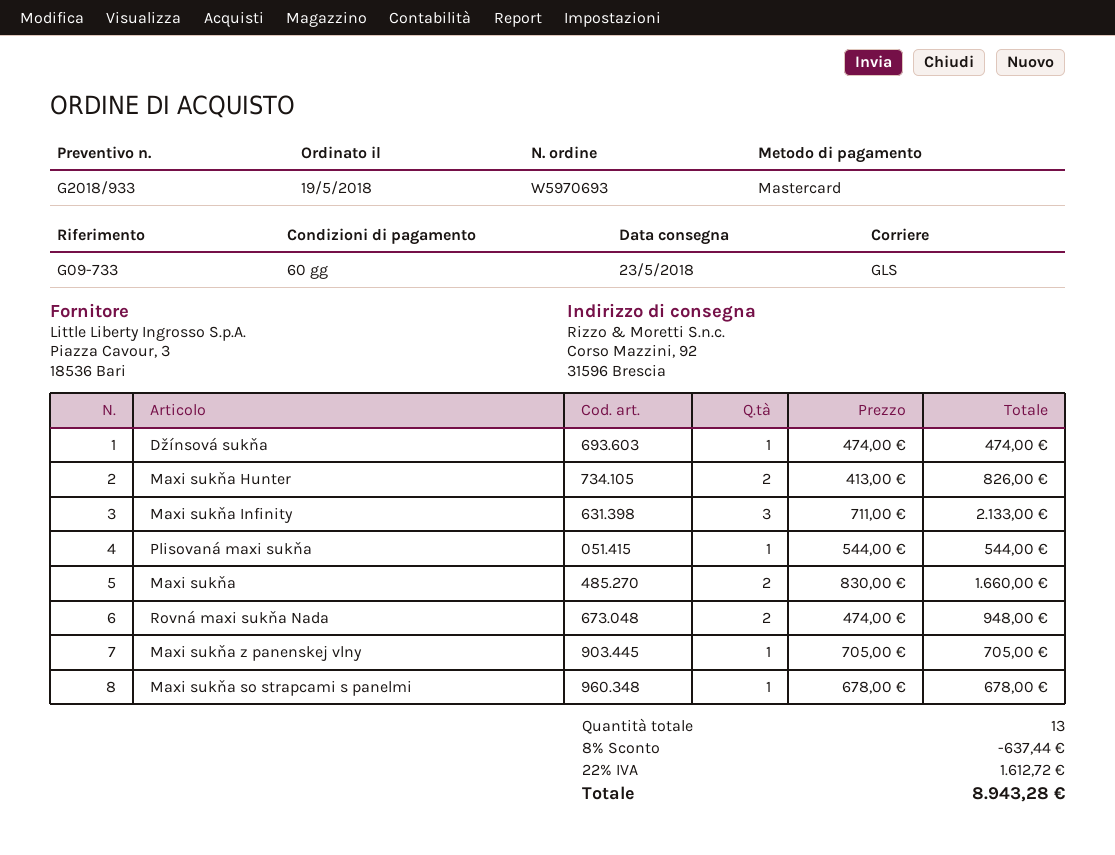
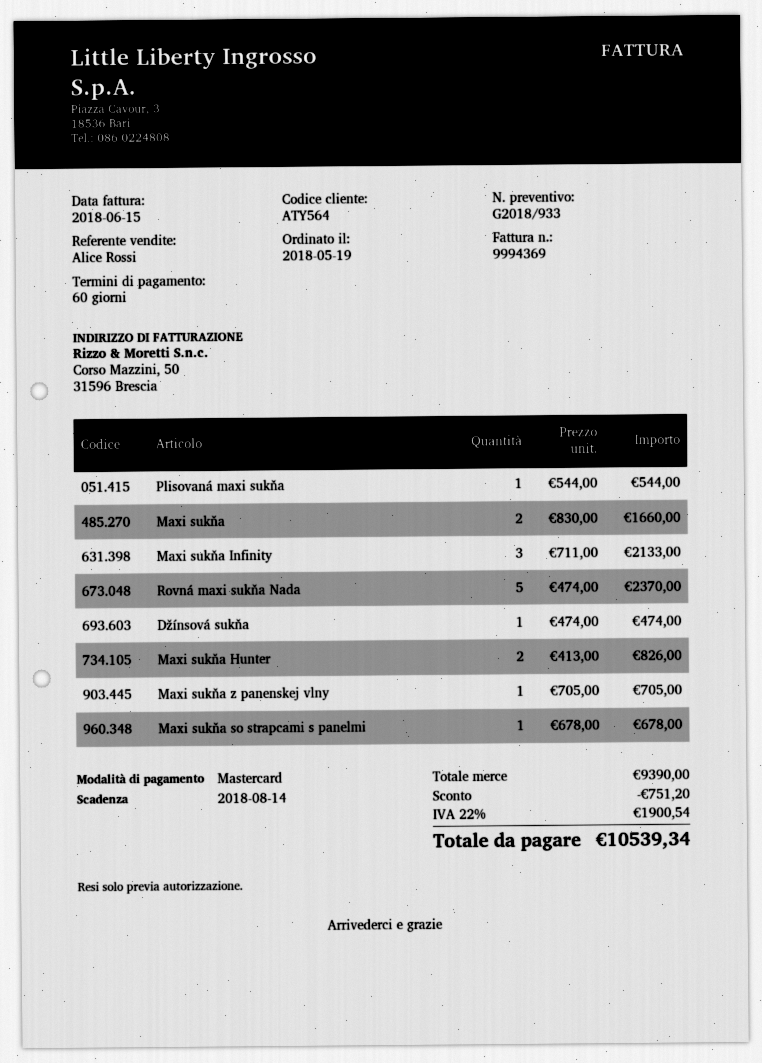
Rovná maxi sukňa Nada: 2 x 474.00 = 948.00 -> 5 x 474.00 = 2370.00
discount: 637.44 -> 751.20
tax: 22% = 1612.72 -> 22% = 1900.54
total: 8943.28 -> 10539.34

